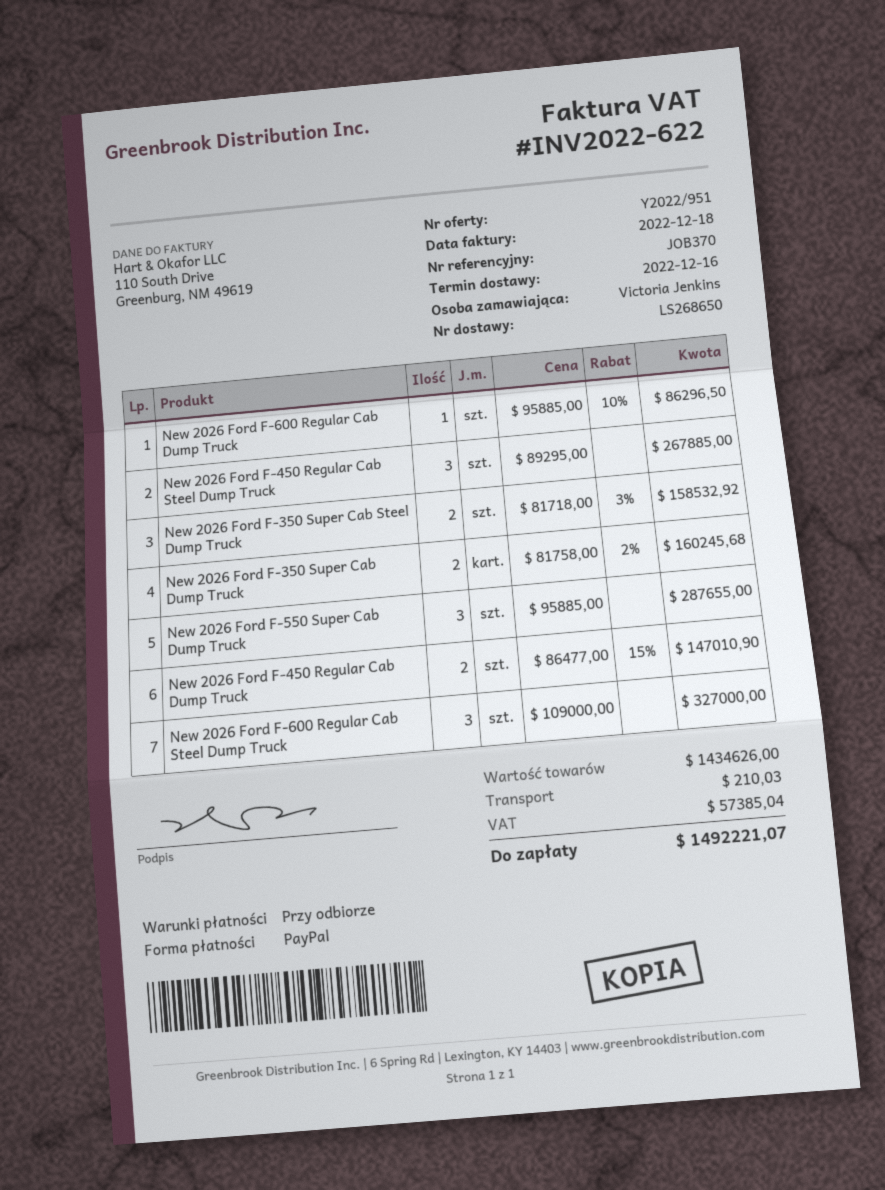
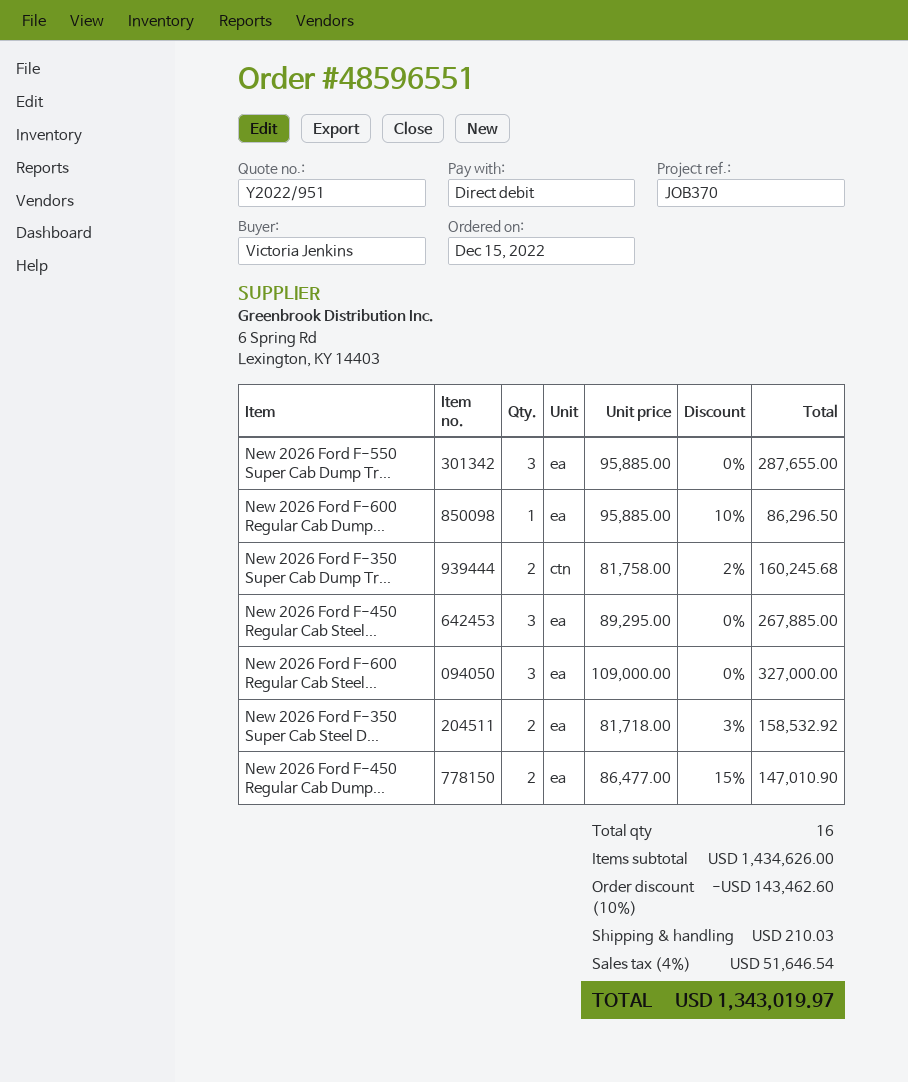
payment method: PayPal -> direct debit
discount: none -> 10% = 143462.60
tax: 57385.04 -> 51646.54
total: 1492221.07 -> 1343019.97

